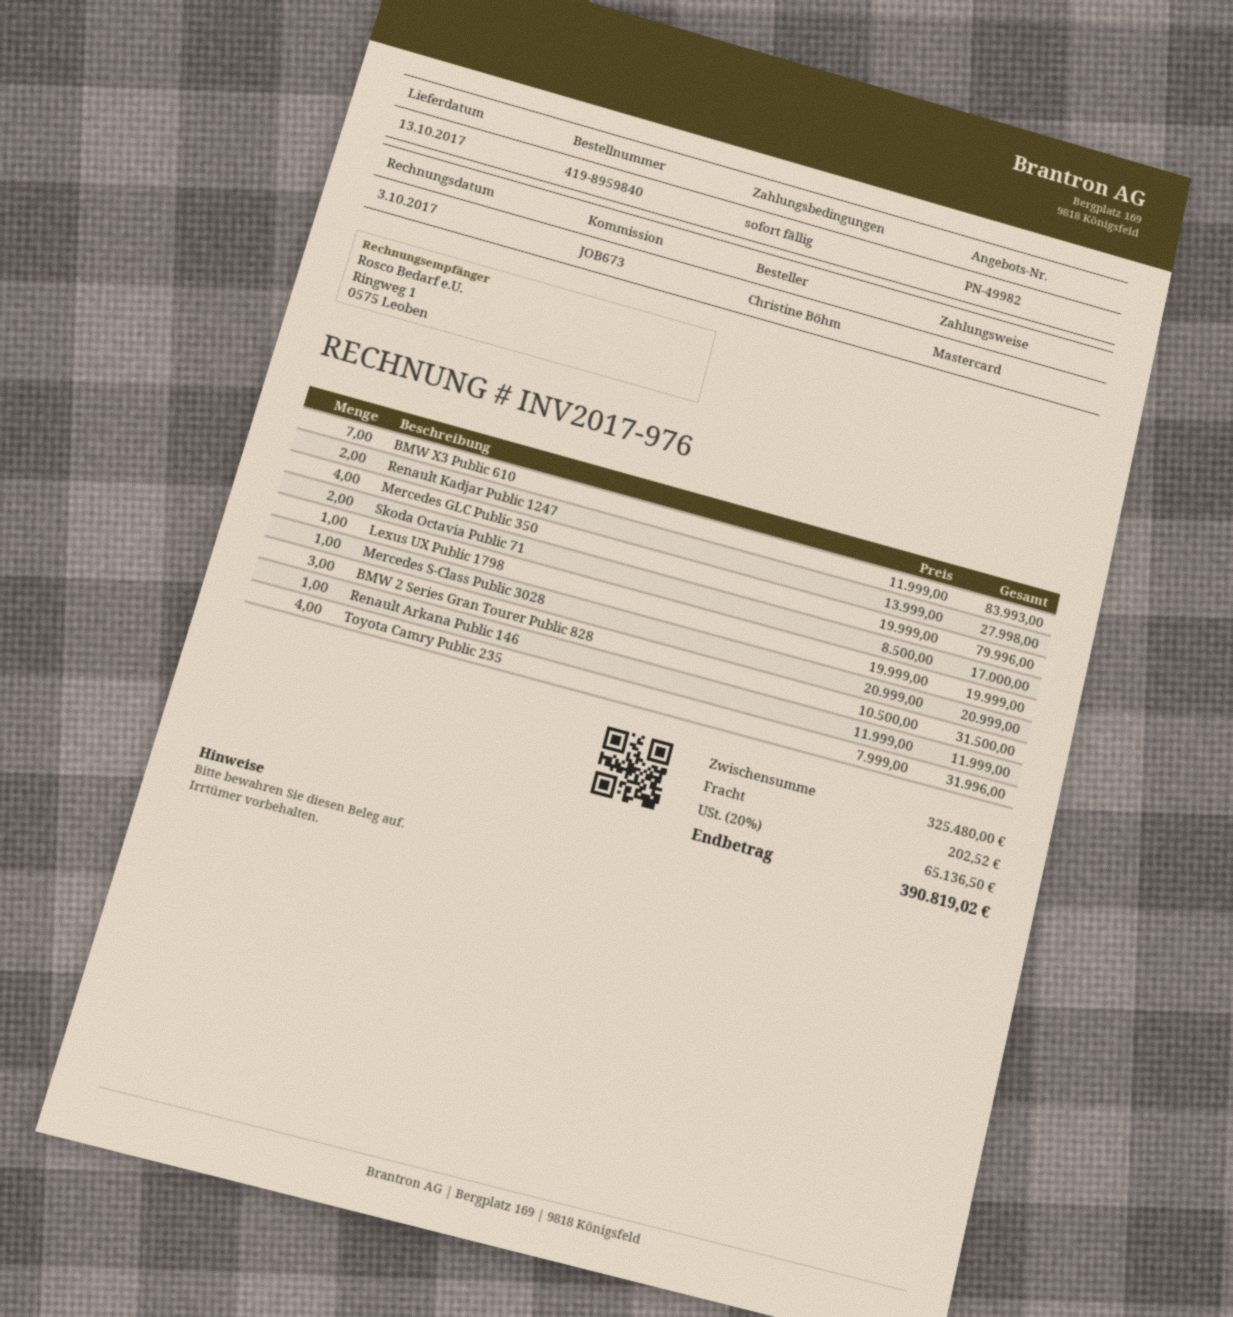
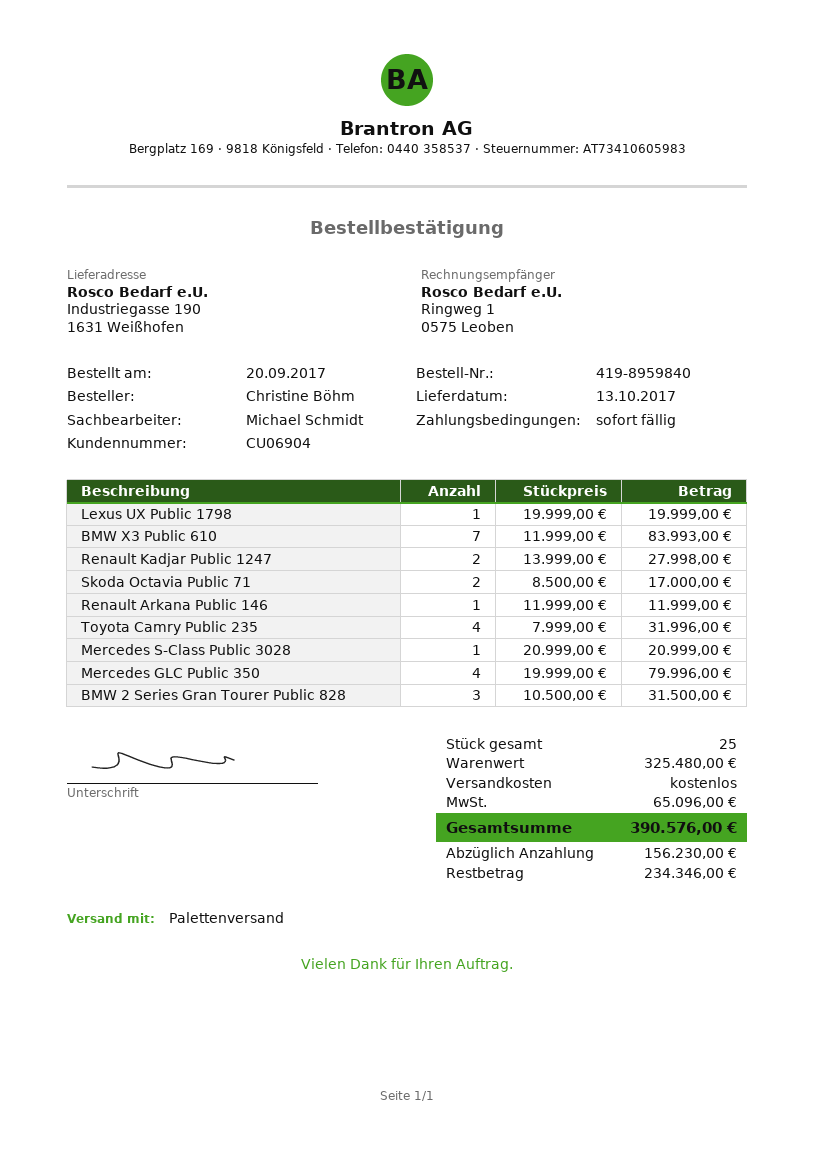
shipping: 202.52 -> 0.00
tax: 65136.50 -> 65096.00
total: 390819.02 -> 390576.00

